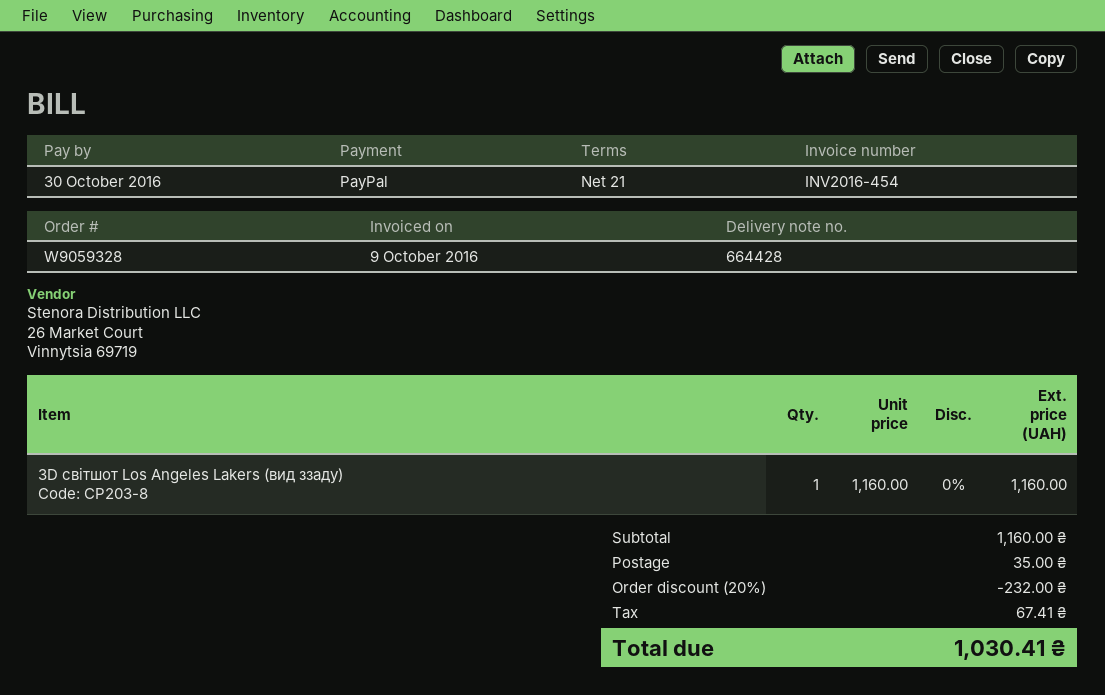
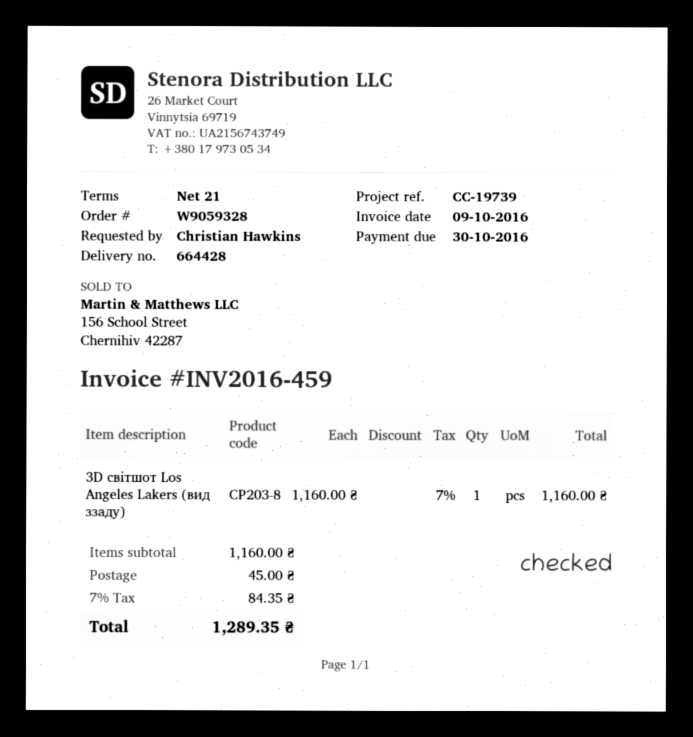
invoice number: INV2016-454 -> INV2016-459
discount: 20% = 232.00 -> none
shipping: 35.00 -> 45.00
tax: 67.41 -> 84.35
total: 1030.41 -> 1289.35

